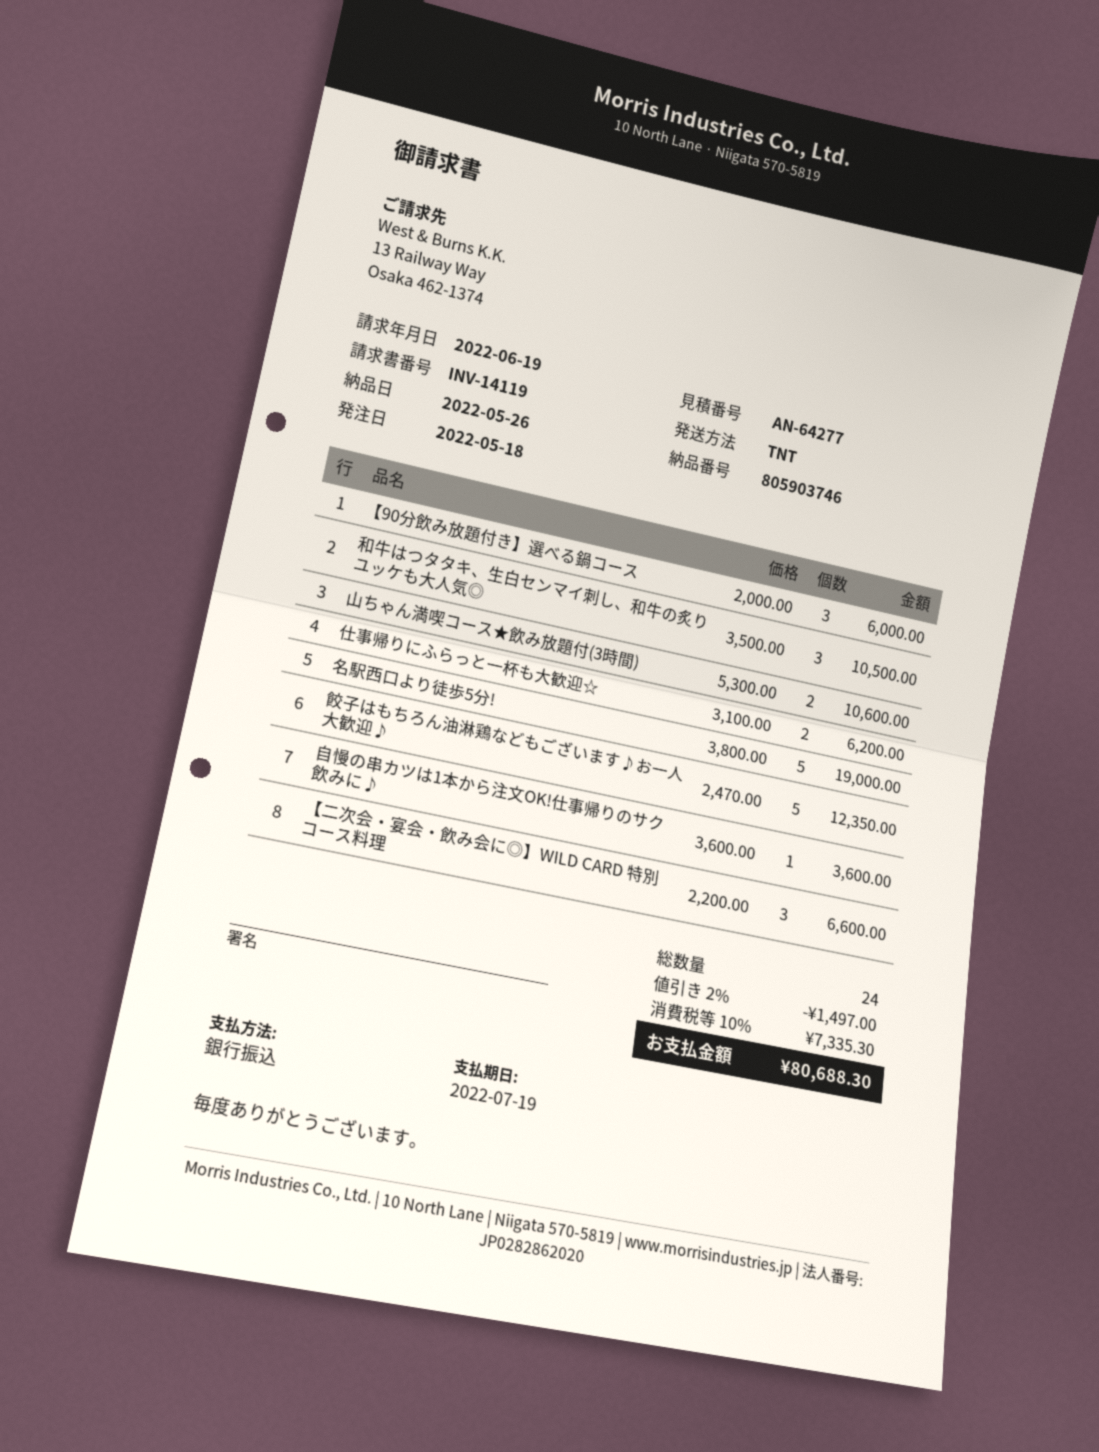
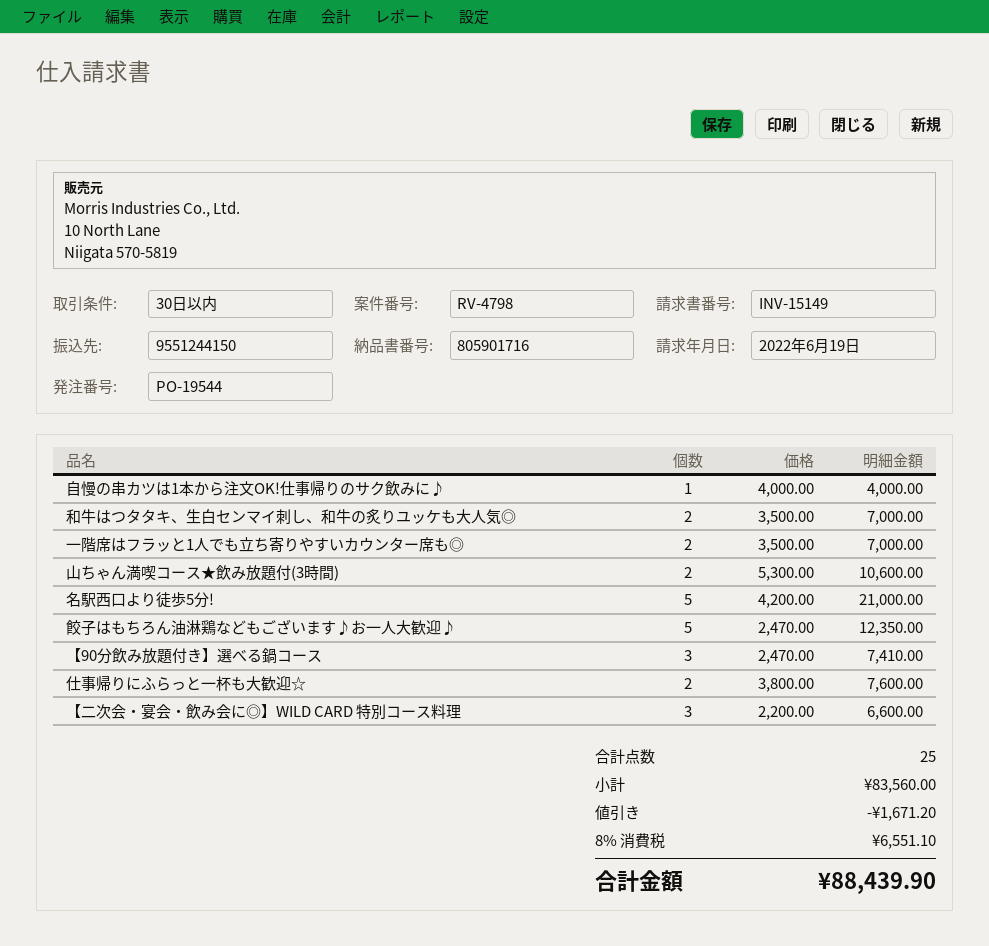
delivery note number: 805903746 -> 805901716
invoice number: INV-14119 -> INV-15149
【90分飲み放題付き】選べる鍋コース: 3 x 2000.00 = 6000.00 -> 3 x 2470.00 = 7410.00
和牛はつタタキ、生白センマイ刺し、和牛の炙りユッケも大人気◎: 3 x 3500.00 = 10500.00 -> 2 x 3500.00 = 7000.00
仕事帰りにふらっと一杯も大歓迎☆: 2 x 3100.00 = 6200.00 -> 2 x 3800.00 = 7600.00
名駅西口より徒歩5分!: 5 x 3800.00 = 19000.00 -> 5 x 4200.00 = 21000.00
自慢の串カツは1本から注文OK!仕事帰りのサク飲みに♪: 1 x 3600.00 = 3600.00 -> 1 x 4000.00 = 4000.00
一階席はフラッと1人でも立ち寄りやすいカウンター席も◎: none -> 2 x 3500.00 = 7000.00
total quantity: 24 -> 25
discount: 1497.00 -> 1671.20
tax: 10% = 7335.30 -> 8% = 6551.10
total: 80688.30 -> 88439.90

